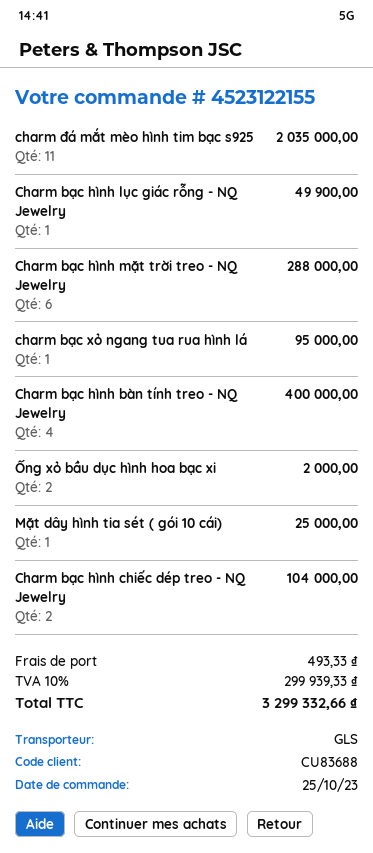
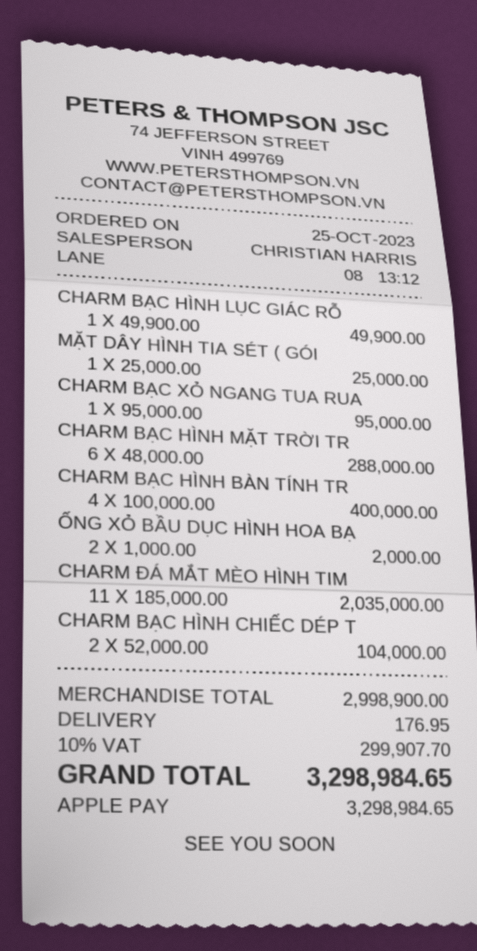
shipping: 493.33 -> 176.95
tax: 10% = 299939.33 -> 10% = 299907.70
total: 3299332.66 -> 3298984.65

